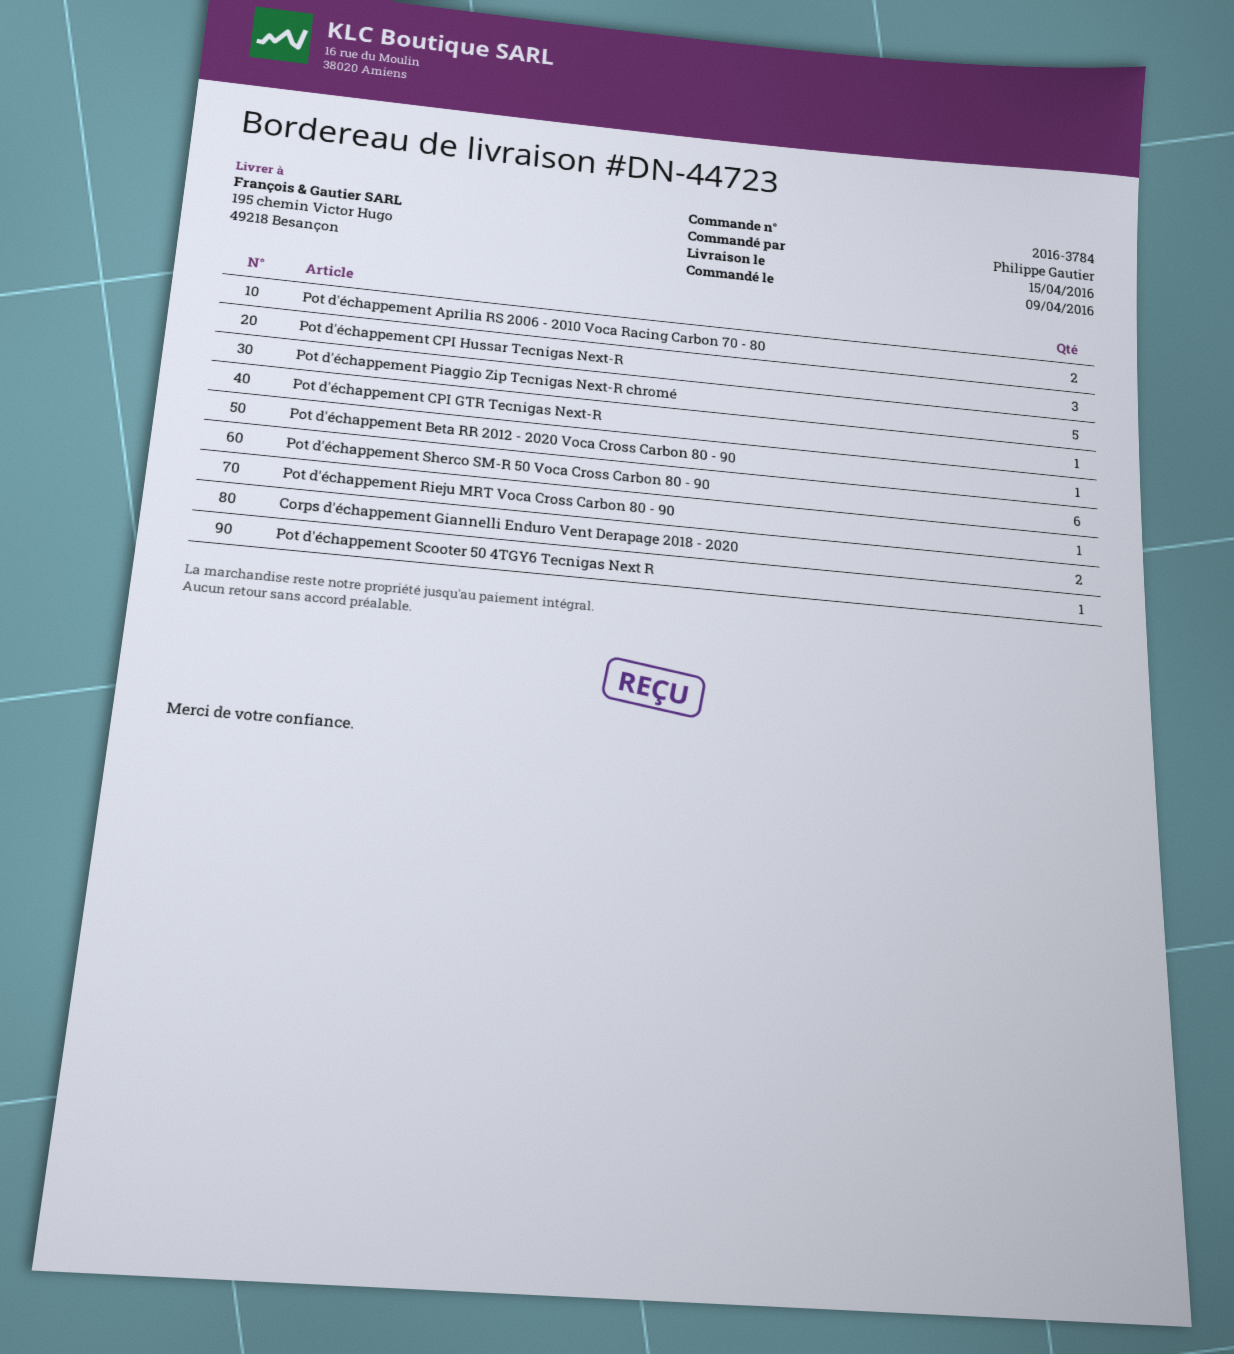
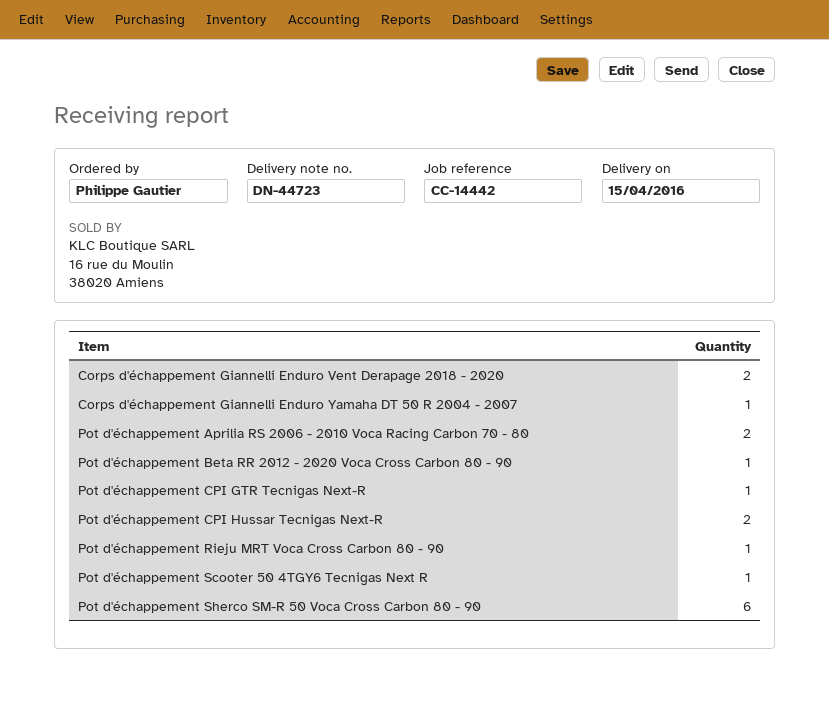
Pot d'échappement CPI Hussar Tecnigas Next-R: 3 -> 2
Pot d'échappement Piaggio Zip Tecnigas Next-R chromé: 5 -> none
Corps d'échappement Giannelli Enduro Yamaha DT 50 R 2004 - 2007: none -> 1

